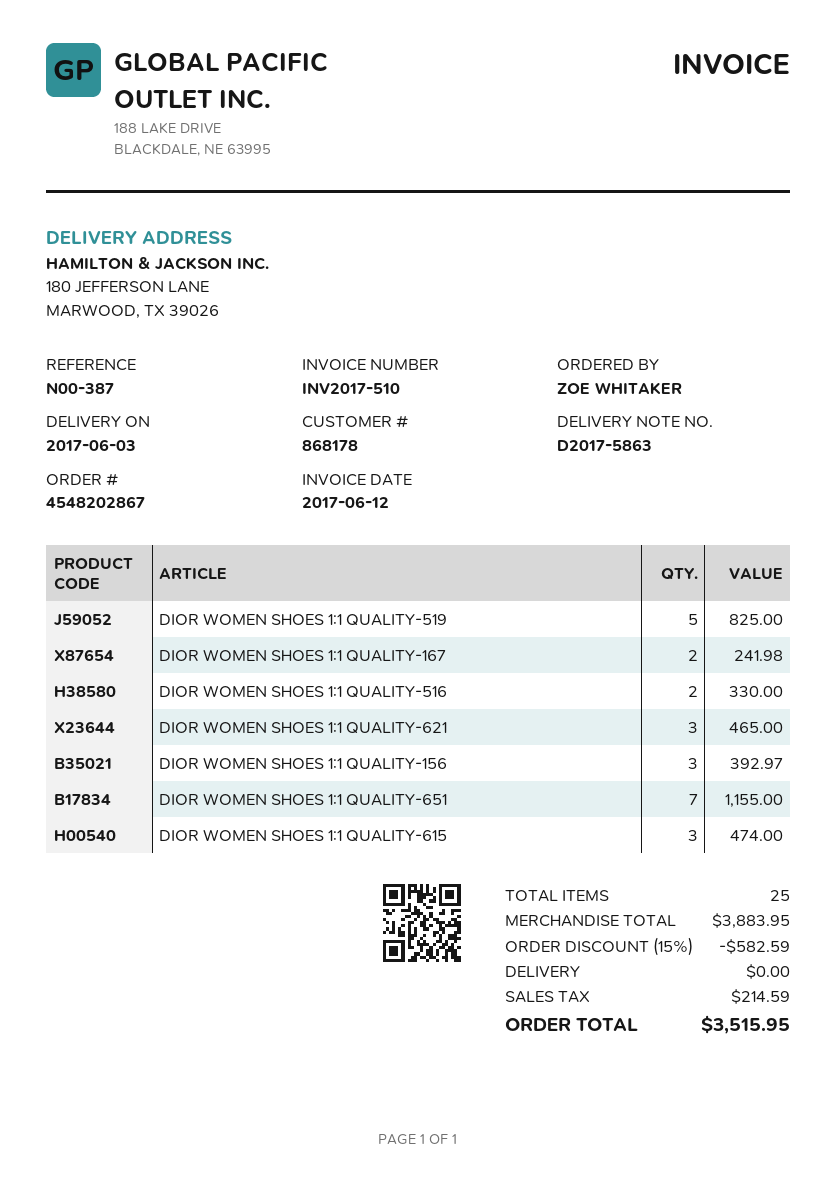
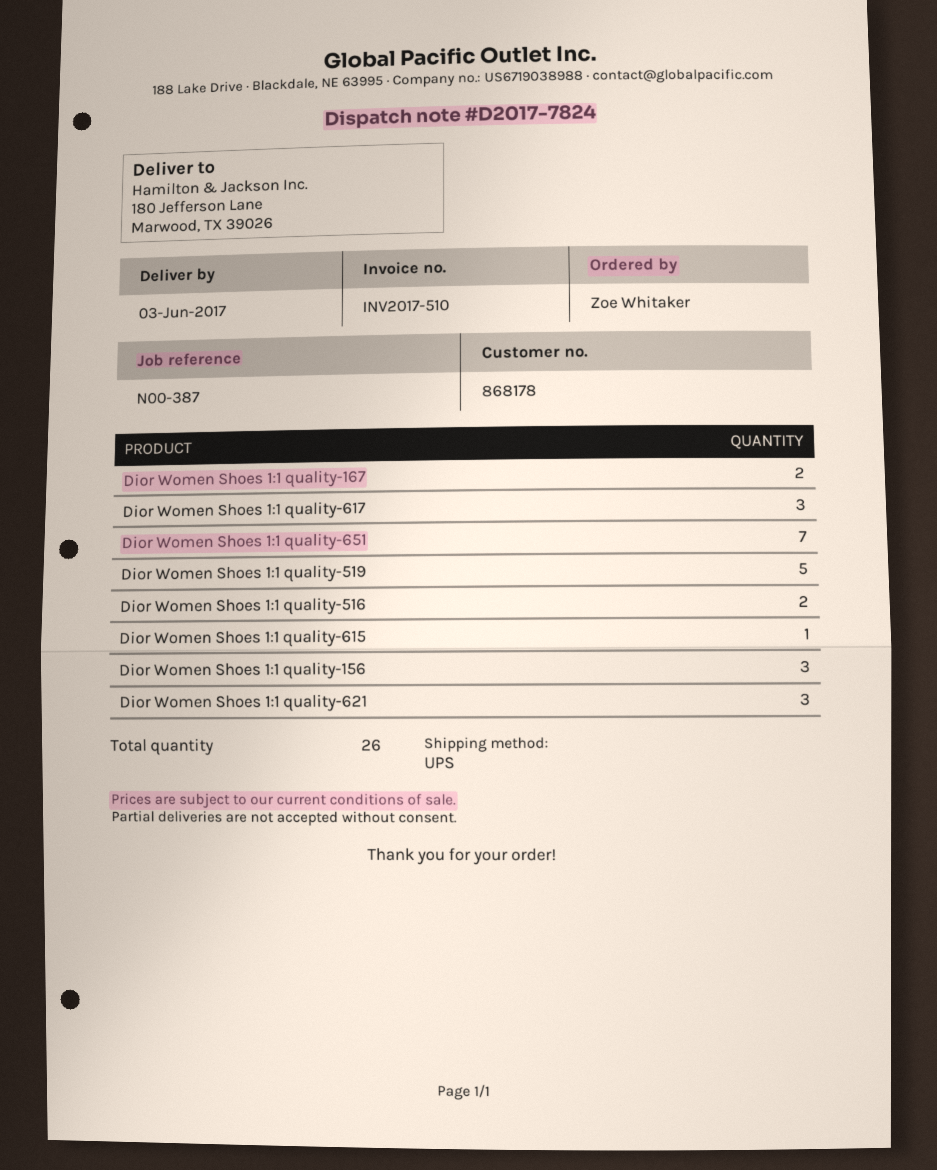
delivery note number: D2017-5863 -> D2017-7824
DIOR WOMEN SHOES 1:1 QUALITY-615: 3 -> 1
Dior Women Shoes 1:1 quality-617: none -> 3
total quantity: 25 -> 26

